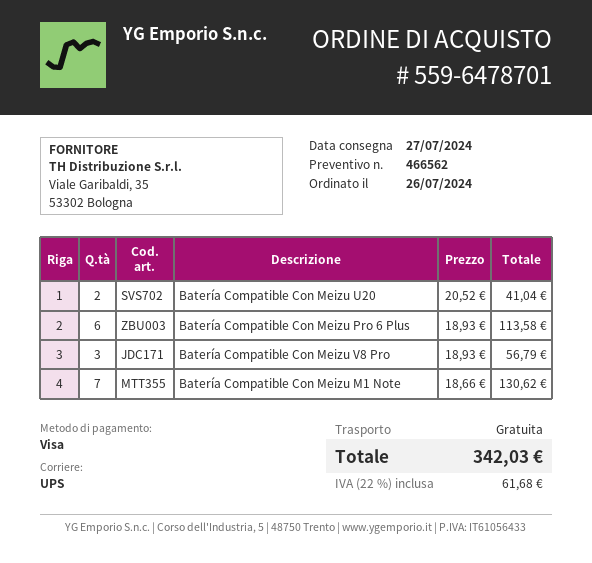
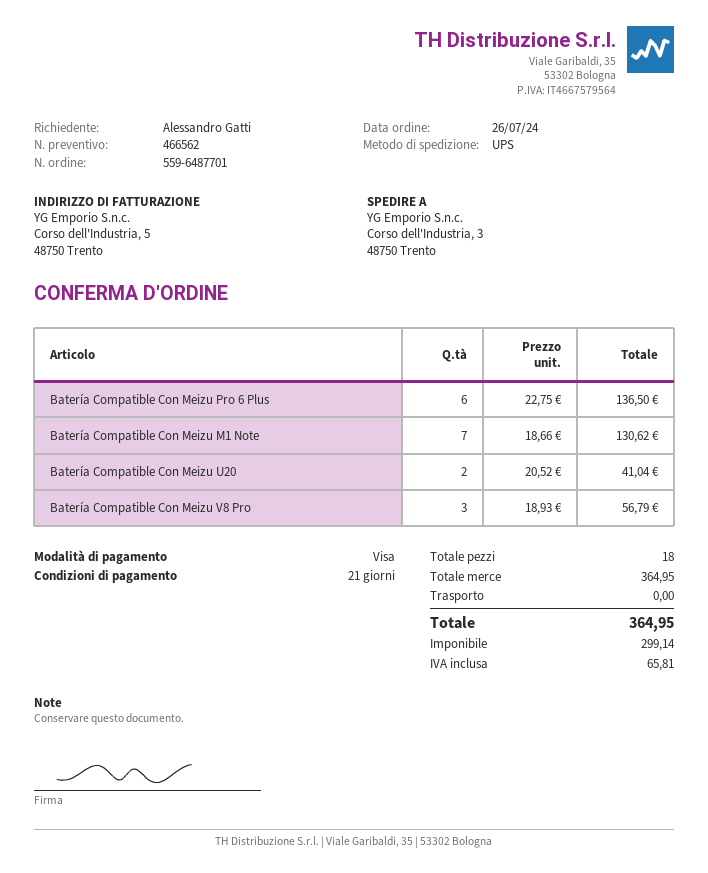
order number: 559-6478701 -> 559-6487701
Batería Compatible Con Meizu Pro 6 Plus: 6 x 18.93 = 113.58 -> 6 x 22.75 = 136.50
tax: 61.68 -> 65.81
total: 342.03 -> 364.95

